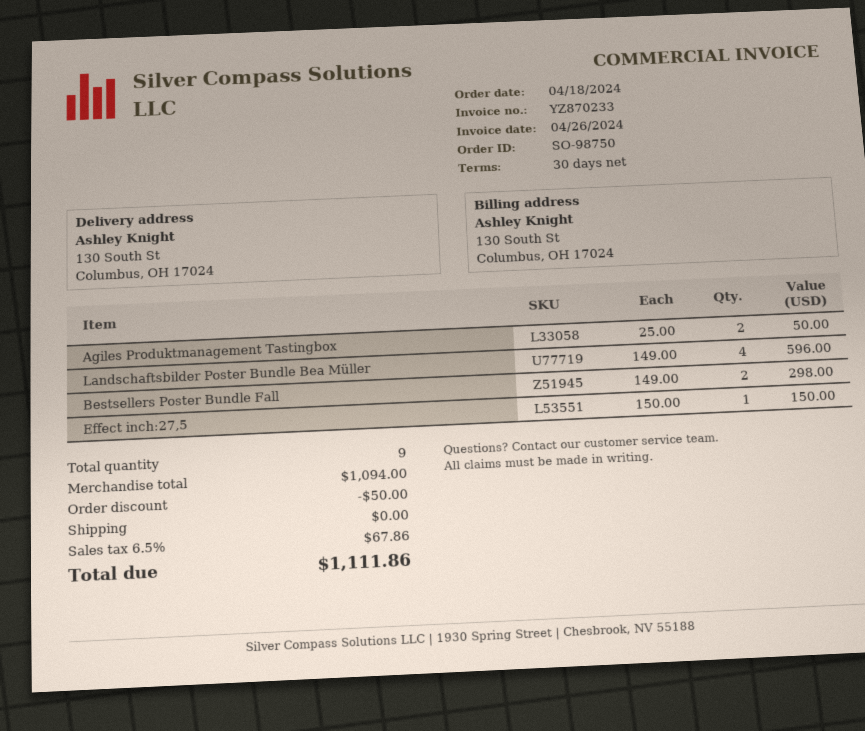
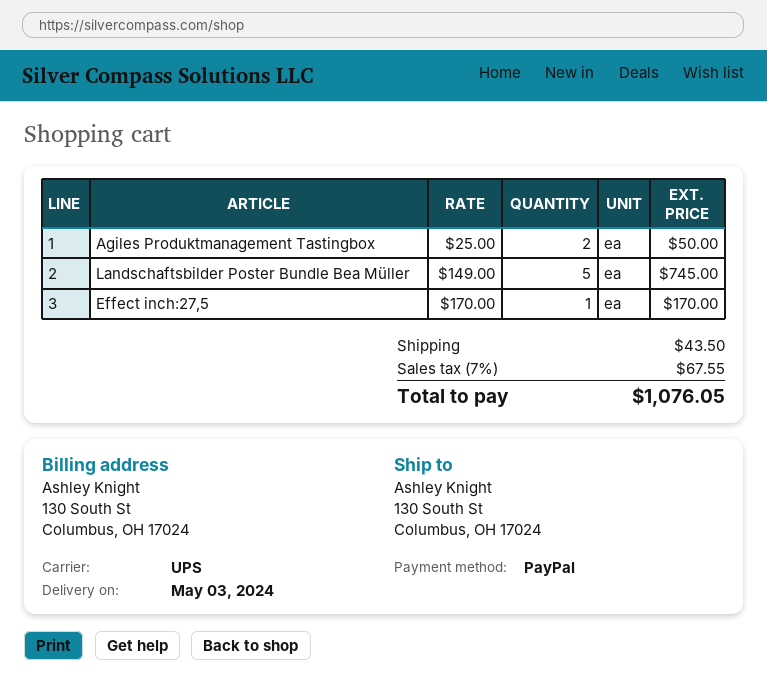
Landschaftsbilder Poster Bundle Bea Müller: 4 x 149.00 = 596.00 -> 5 x 149.00 = 745.00
Bestsellers Poster Bundle Fall: 2 x 149.00 = 298.00 -> none
Effect inch:27,5: 1 x 150.00 = 150.00 -> 1 x 170.00 = 170.00
discount: 50.00 -> none
shipping: 0.00 -> 43.50
tax: 6.5% = 67.86 -> 7% = 67.55
total: 1111.86 -> 1076.05

